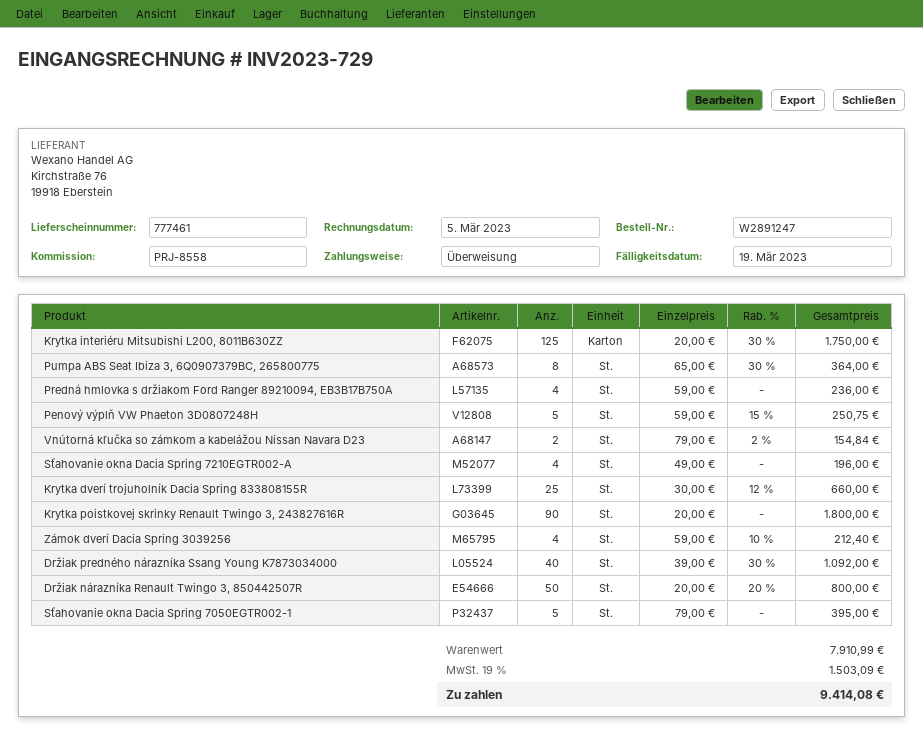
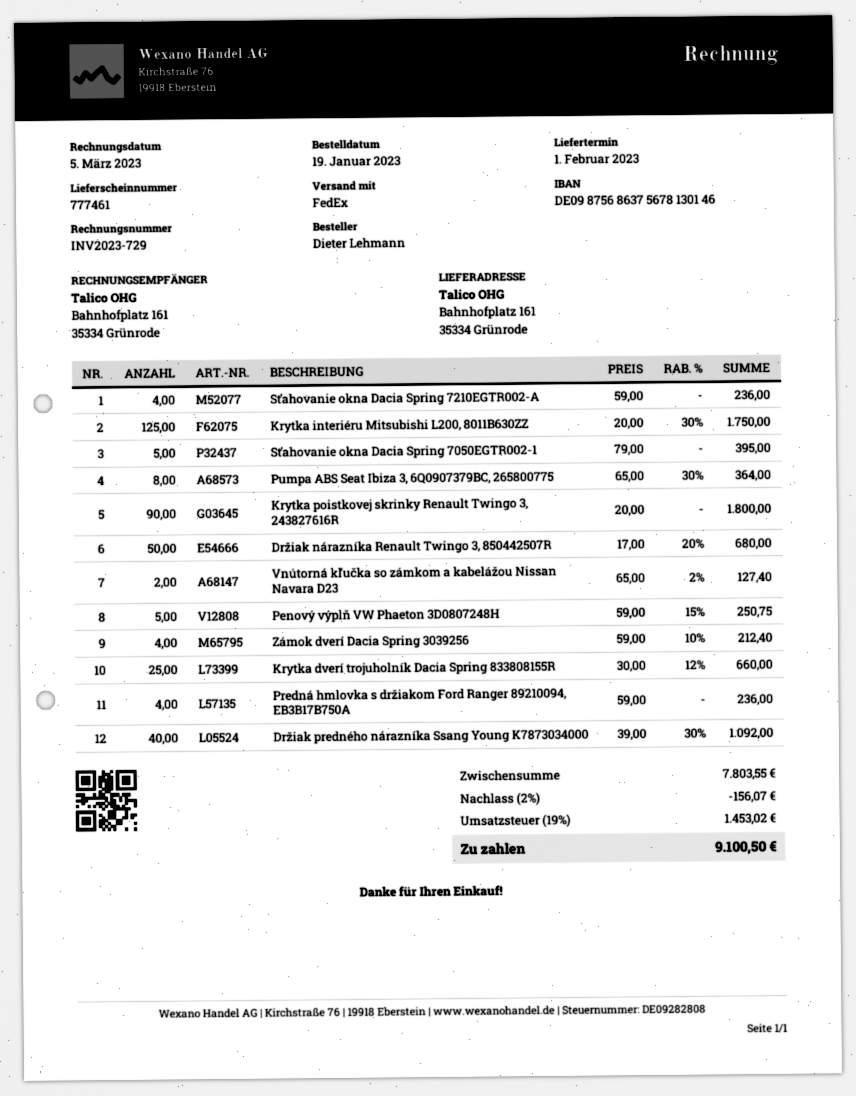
Vnútorná kľučka so zámkom a kabelážou Nissan Navara D23: 2 x 79.00 - 2% = 154.84 -> 2 x 65.00 - 2% = 127.40
Sťahovanie okna Dacia Spring 7210EGTR002-A: 4 x 49.00 = 196.00 -> 4 x 59.00 = 236.00
Držiak nárazníka Renault Twingo 3, 850442507R: 50 x 20.00 - 20% = 800.00 -> 50 x 17.00 - 20% = 680.00
subtotal: 7910.99 -> 7803.55
discount: none -> 2% = 156.07
tax: 19% = 1503.09 -> 19% = 1453.02
total: 9414.08 -> 9100.50

